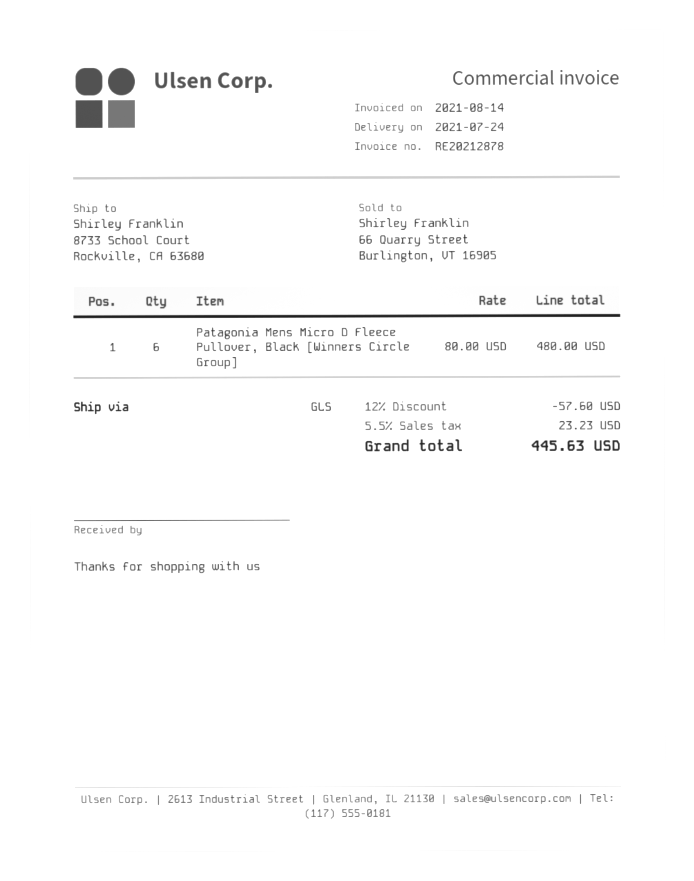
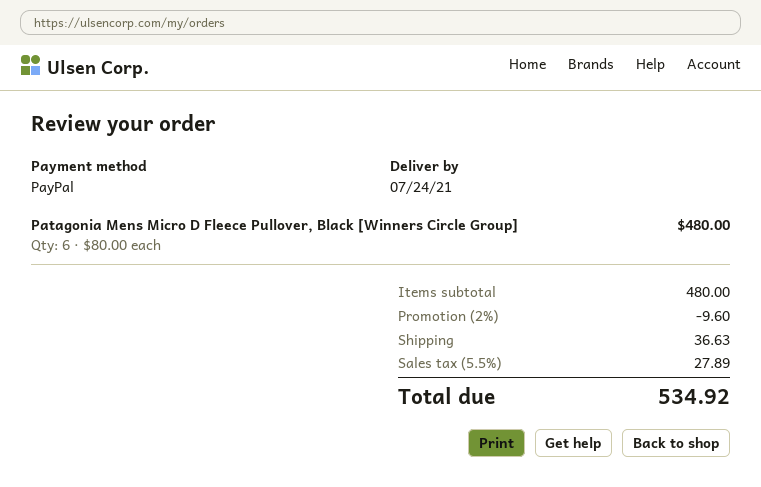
discount: 12% = 57.60 -> 2% = 9.60
shipping: none -> 36.63
tax: 5.5% = 23.23 -> 5.5% = 27.89
total: 445.63 -> 534.92

